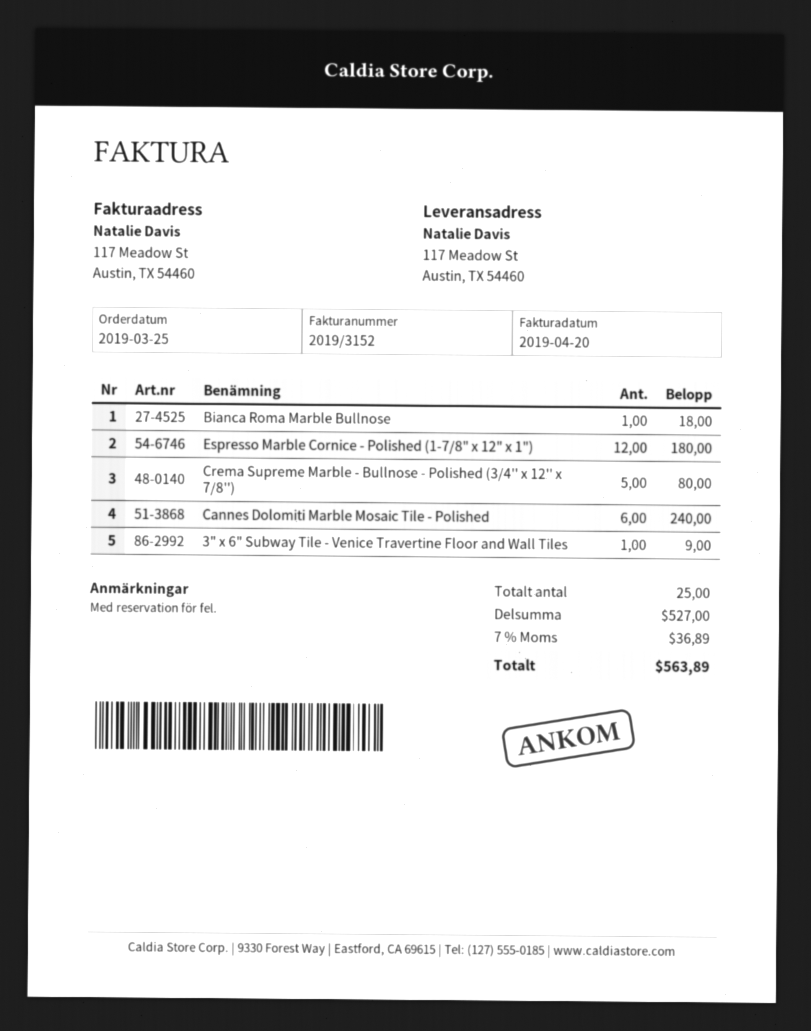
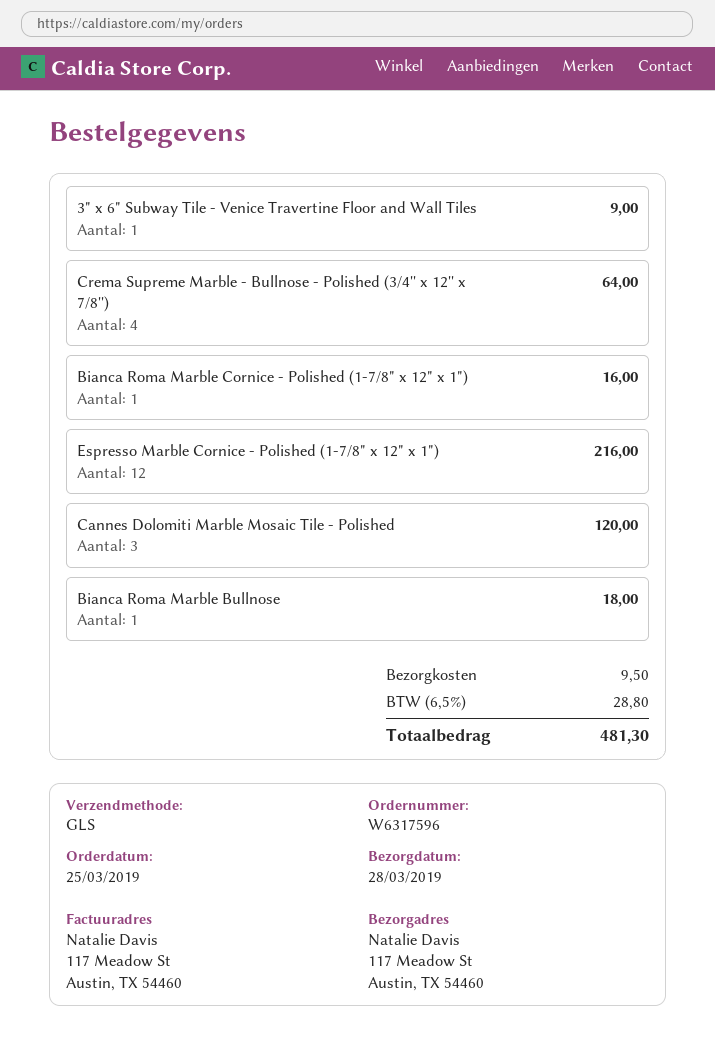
Espresso Marble Cornice - Polished (1-7/8" x 12" x 1"): 12 for 180.00 -> 12 for 216.00
Crema Supreme Marble - Bullnose - Polished (3/4'' x 12'' x 7/8''): 5 for 80.00 -> 4 for 64.00
Cannes Dolomiti Marble Mosaic Tile - Polished: 6 for 240.00 -> 3 for 120.00
Bianca Roma Marble Cornice - Polished (1-7/8" x 12" x 1"): none -> 1 for 16.00
shipping: none -> 9.50
tax: 7% = 36.89 -> 6.5% = 28.80
total: 563.89 -> 481.30

